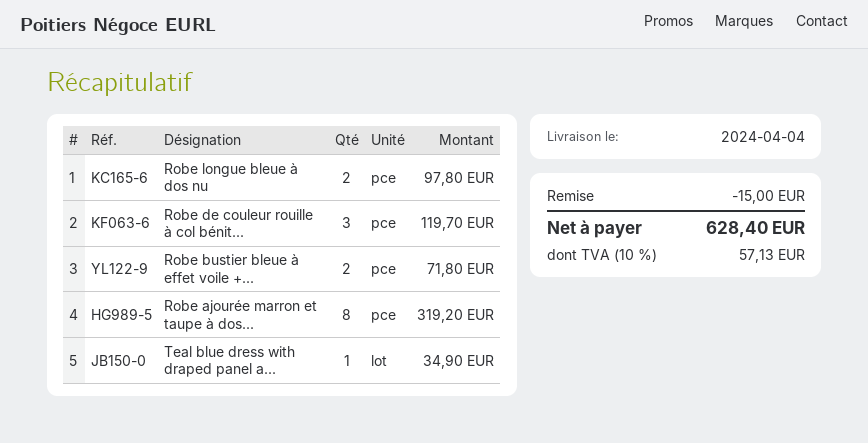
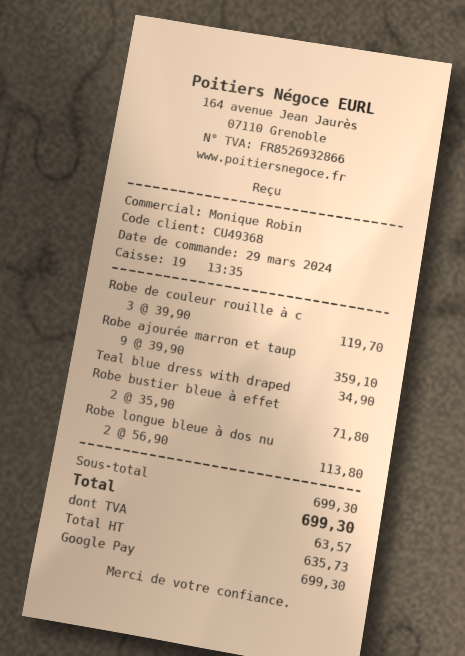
Robe longue bleue à dos nu: 2 for 97.80 -> 2 for 113.80
Robe ajourée marron et taupe à dos...: 8 for 319.20 -> 9 for 359.10
discount: 15.00 -> none
tax: 57.13 -> 63.57
total: 628.40 -> 699.30

